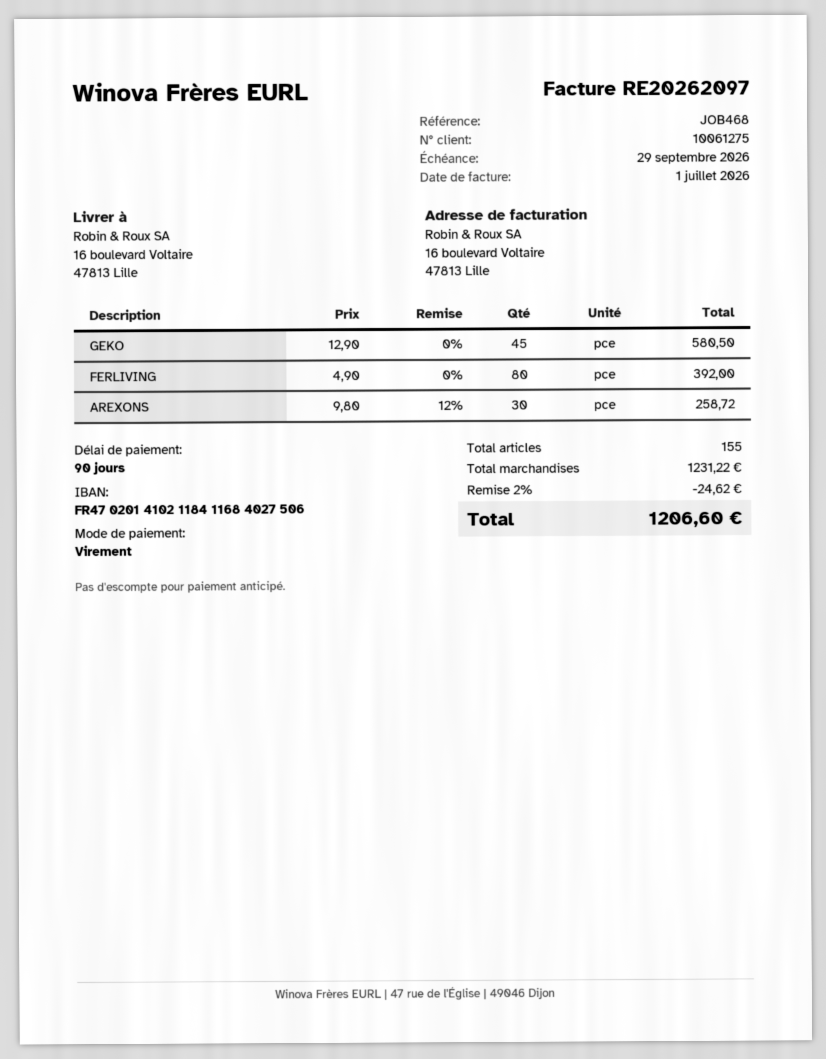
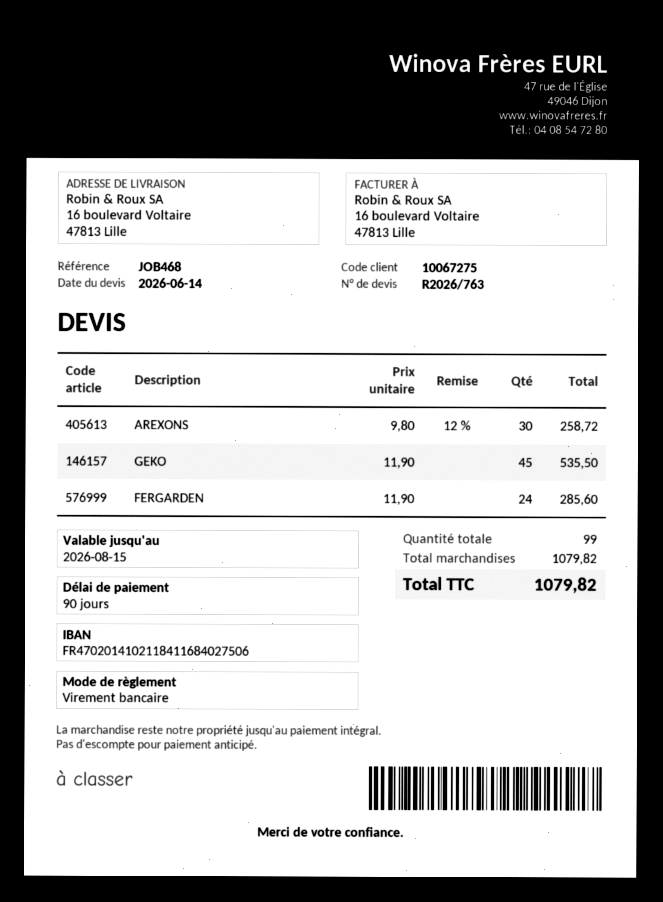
customer number: 10061275 -> 10067275
GEKO: 45 x 12.90 = 580.50 -> 45 x 11.90 = 535.50
FERLIVING: 80 x 4.90 = 392.00 -> none
FERGARDEN: none -> 24 x 11.90 = 285.60
total quantity: 155 -> 99
subtotal: 1231.22 -> 1079.82
discount: 2% = 24.62 -> none
total: 1206.60 -> 1079.82

